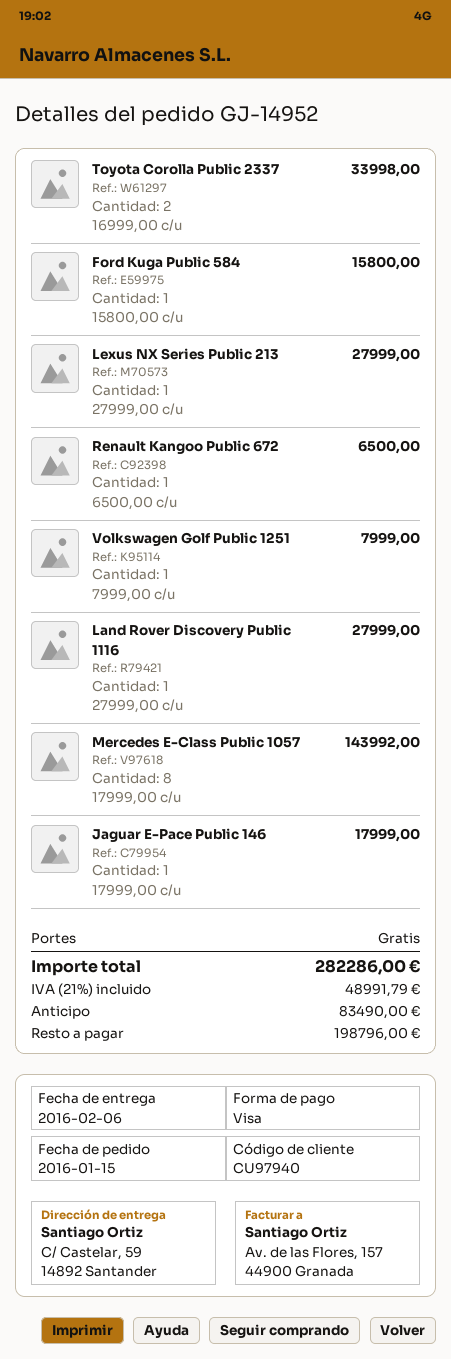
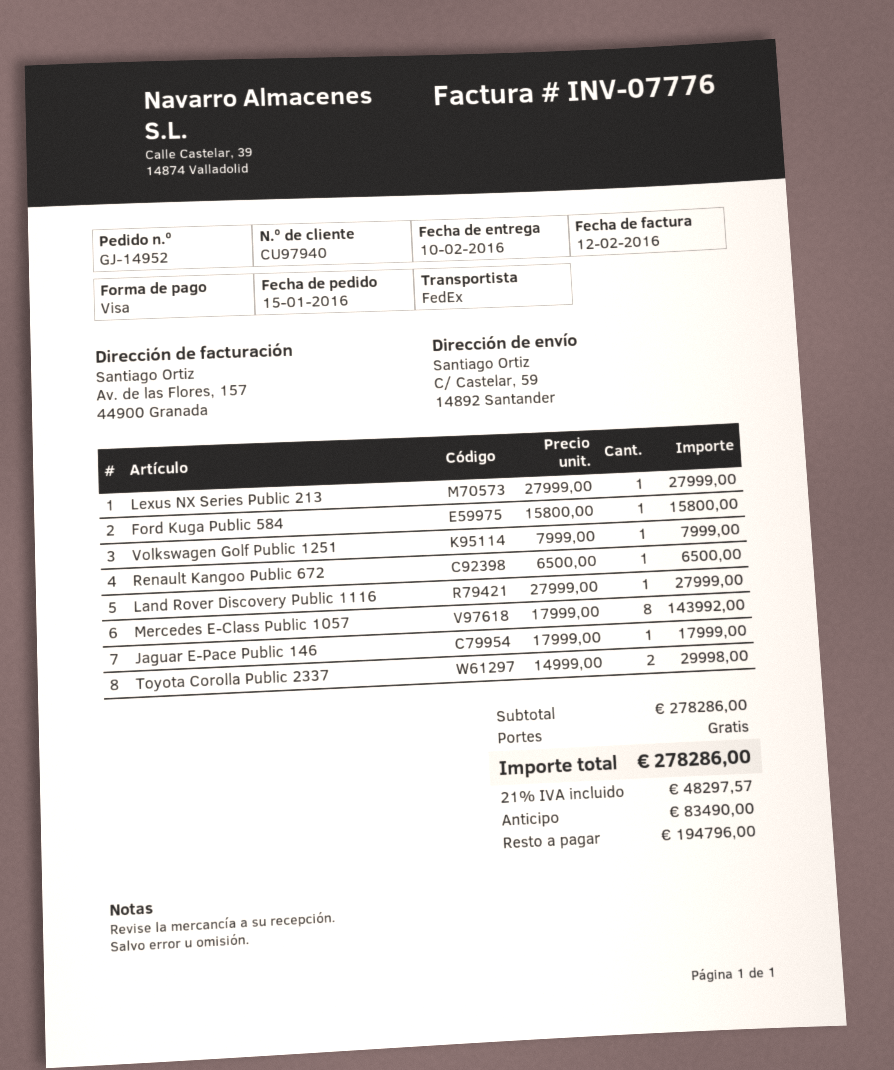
delivery date: 2016-02-06 -> 2016-02-10
Toyota Corolla Public 2337: 2 x 16999.00 = 33998.00 -> 2 x 14999.00 = 29998.00
tax: 21% = 48991.79 -> 21% = 48297.57
total: 282286.00 -> 278286.00
balance: 198796.00 -> 194796.00

